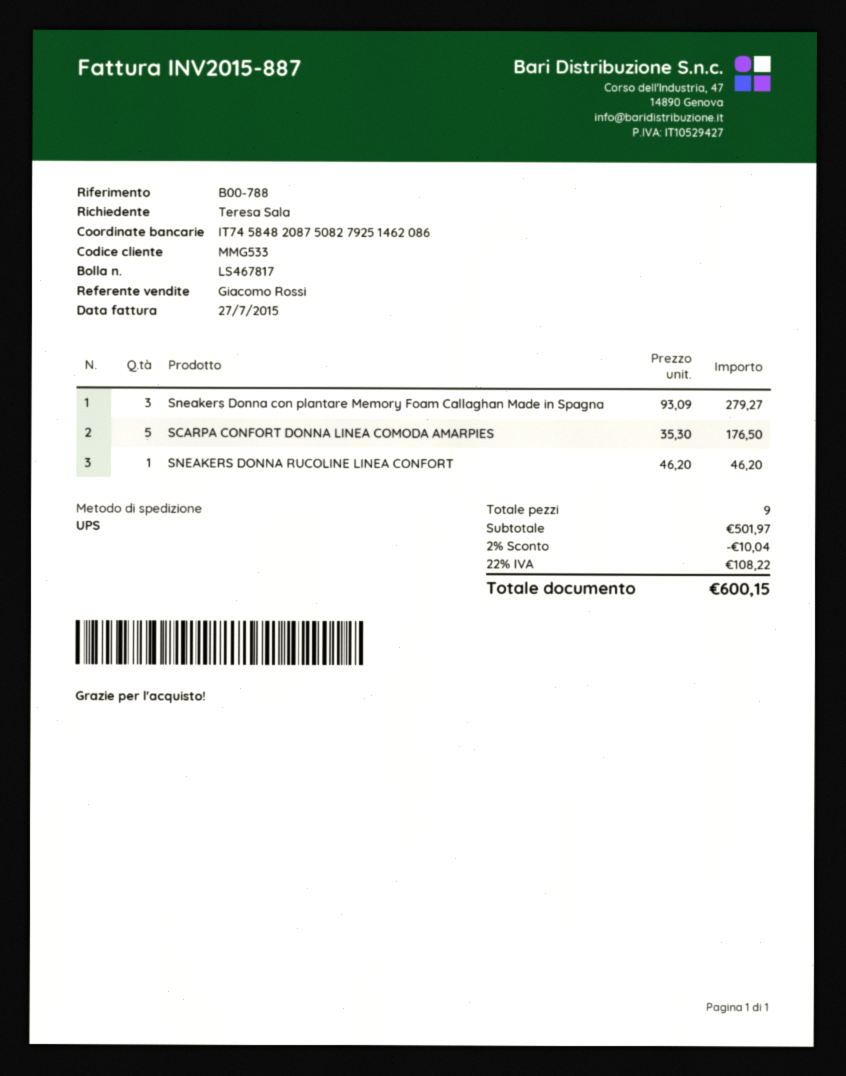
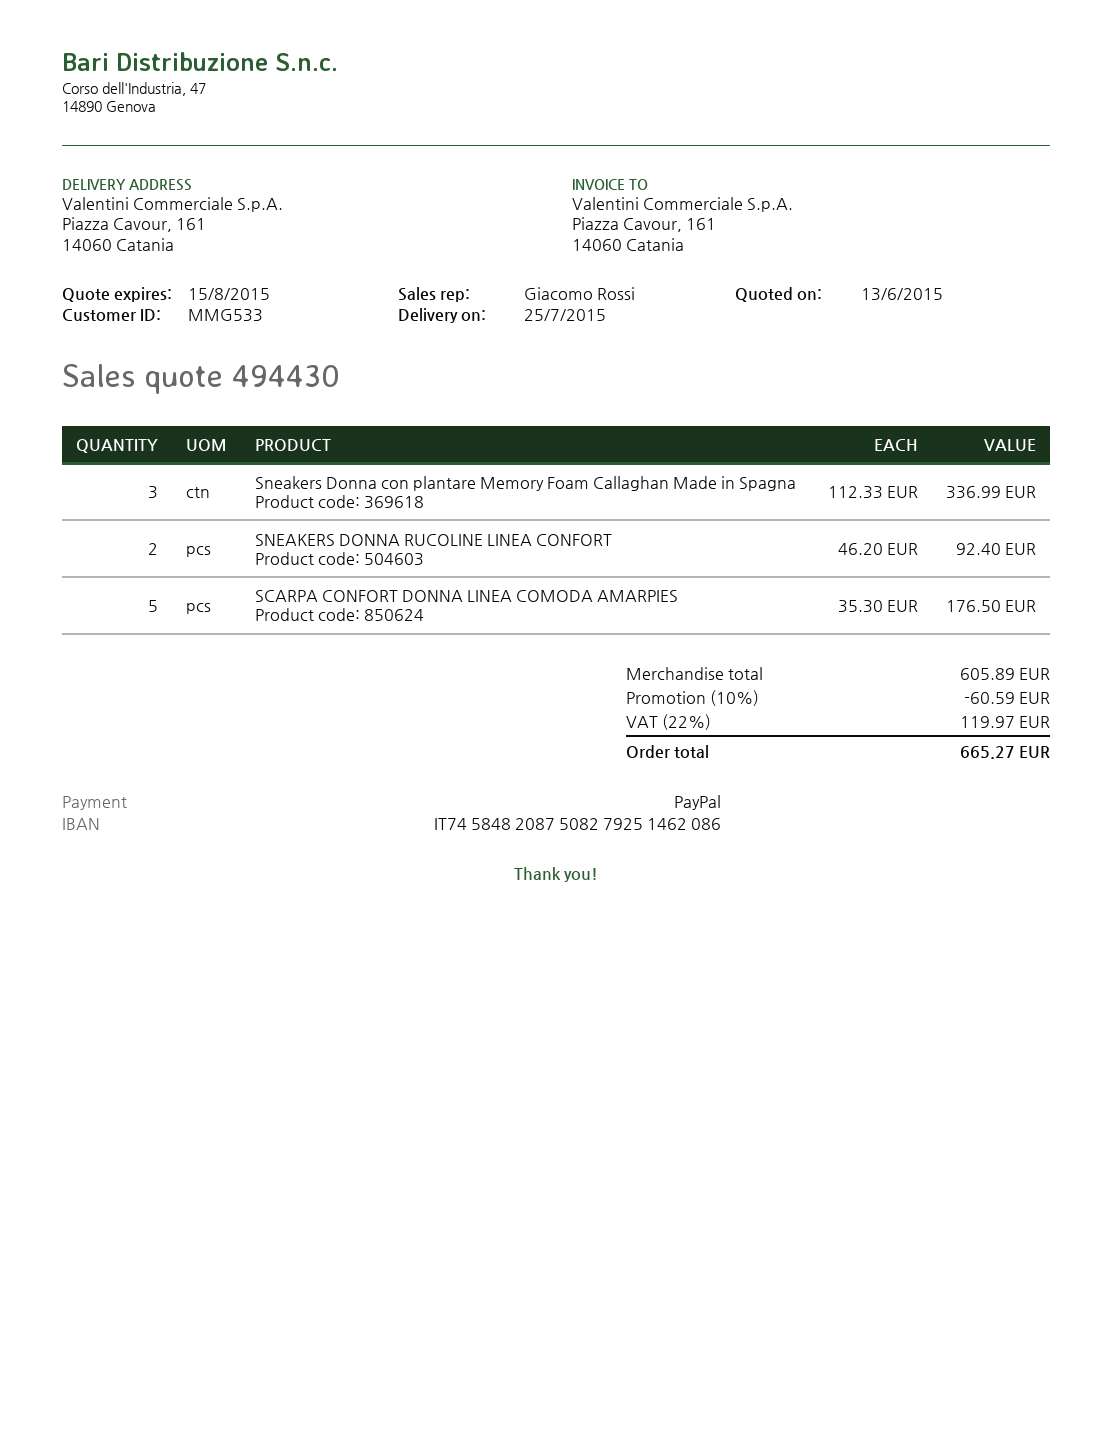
Sneakers Donna con plantare Memory Foam Callaghan Made in Spagna: 3 x 93.09 = 279.27 -> 3 x 112.33 = 336.99
SNEAKERS DONNA RUCOLINE LINEA CONFORT: 1 x 46.20 = 46.20 -> 2 x 46.20 = 92.40
subtotal: 501.97 -> 605.89
discount: 2% = 10.04 -> 10% = 60.59
tax: 22% = 108.22 -> 22% = 119.97
total: 600.15 -> 665.27

